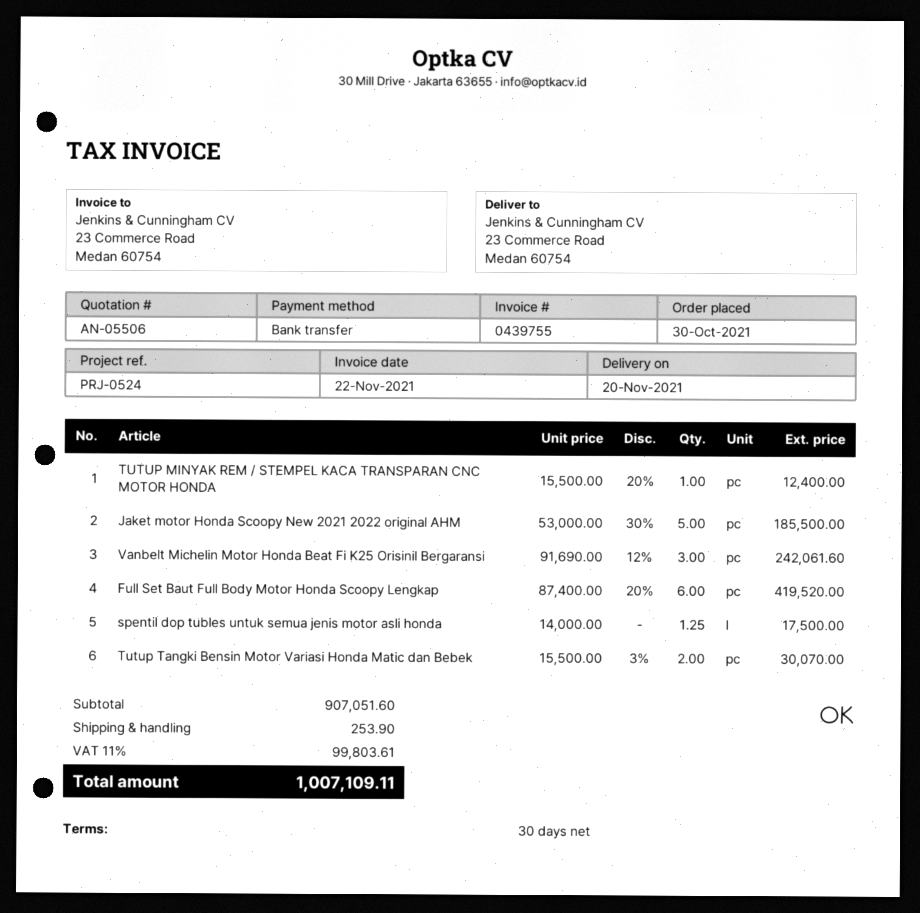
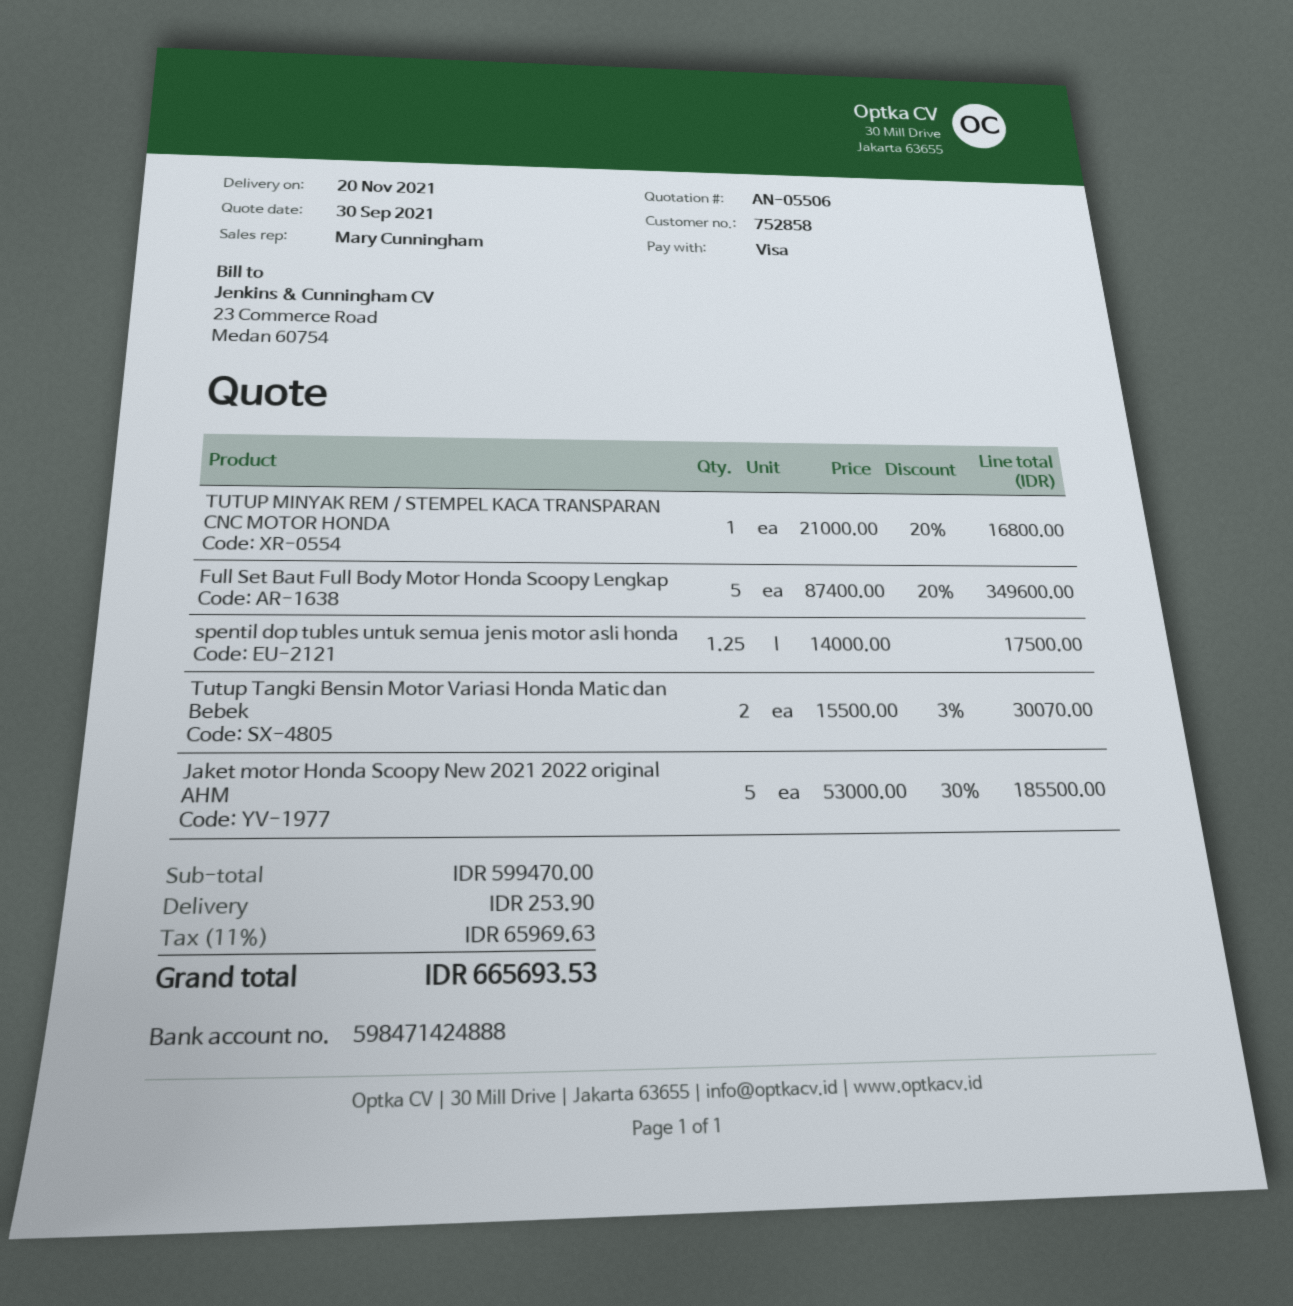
payment method: bank transfer -> Visa
TUTUP MINYAK REM / STEMPEL KACA TRANSPARAN CNC MOTOR HONDA: 1 x 15500.00 - 20% = 12400.00 -> 1 x 21000.00 - 20% = 16800.00
Vanbelt Michelin Motor Honda Beat Fi K25 Orisinil Bergaransi: 3 x 91690.00 - 12% = 242061.60 -> none
Full Set Baut Full Body Motor Honda Scoopy Lengkap: 6 x 87400.00 - 20% = 419520.00 -> 5 x 87400.00 - 20% = 349600.00
subtotal: 907051.60 -> 599470.00
tax: 11% = 99803.61 -> 11% = 65969.63
total: 1007109.11 -> 665693.53

